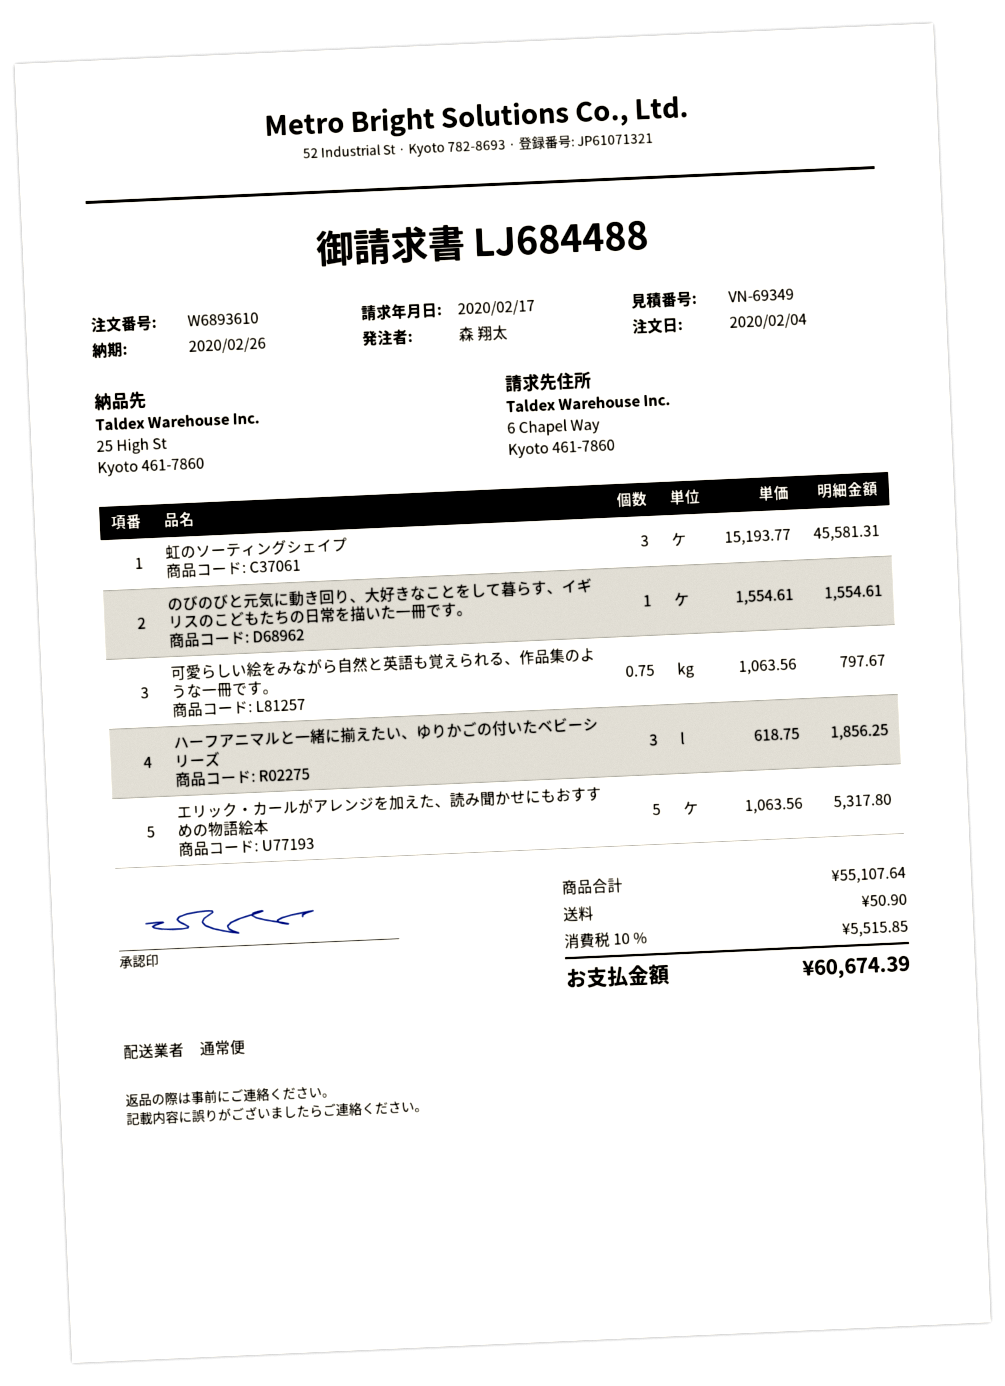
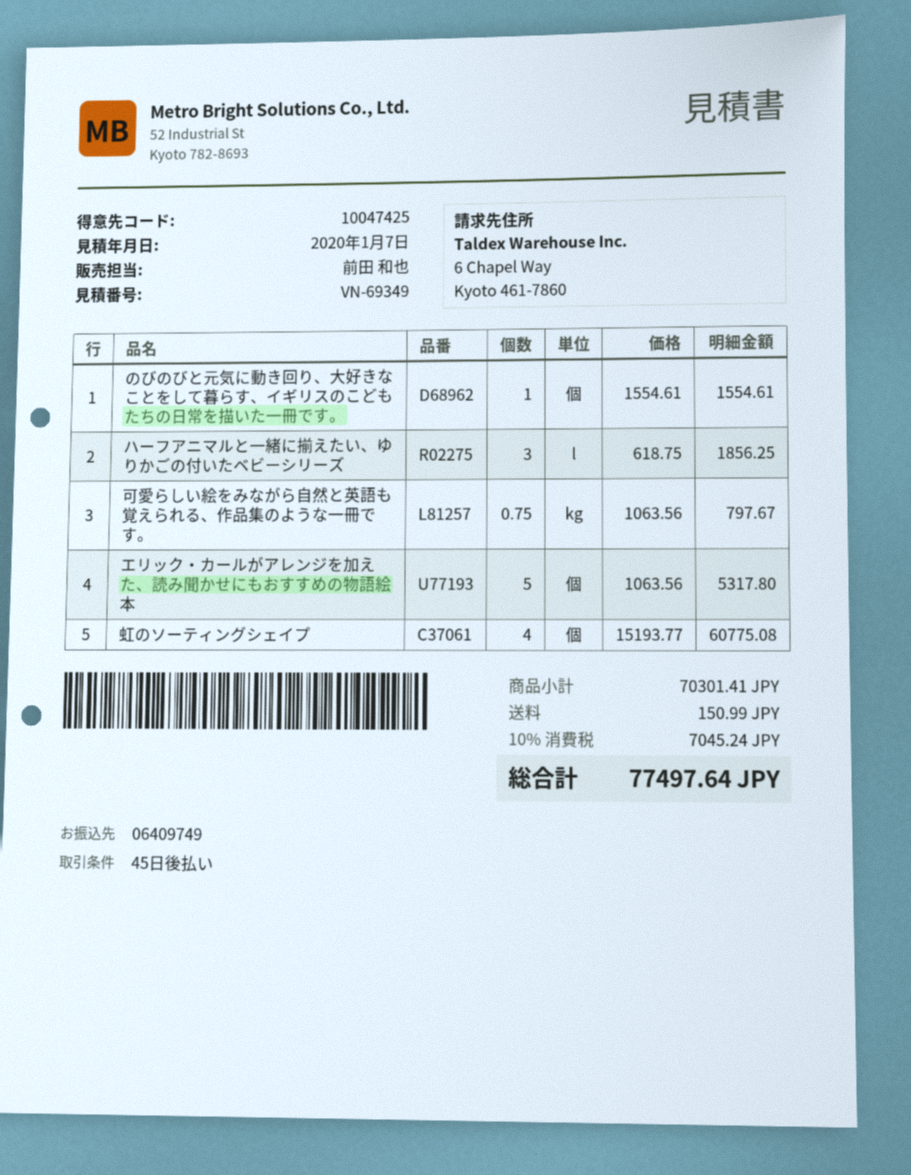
虹のソーティングシェイプ: 3 x 15193.77 = 45581.31 -> 4 x 15193.77 = 60775.08
subtotal: 55107.64 -> 70301.41
shipping: 50.90 -> 150.99
tax: 10% = 5515.85 -> 10% = 7045.24
total: 60674.39 -> 77497.64

